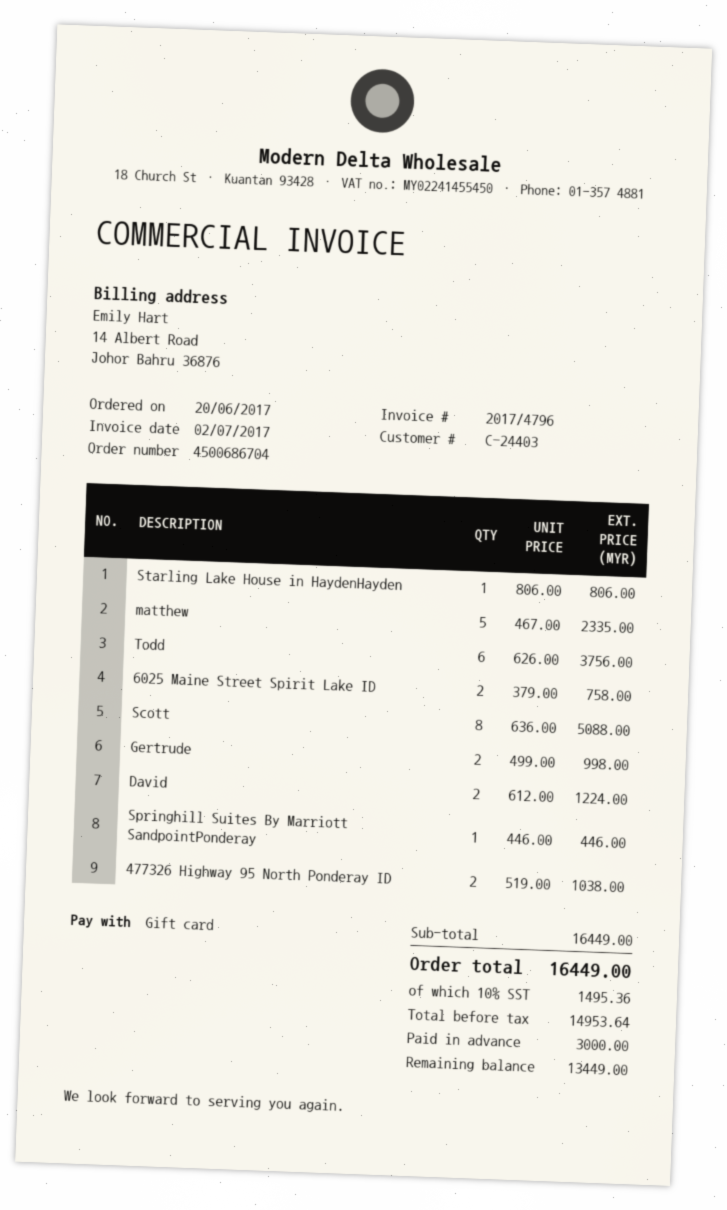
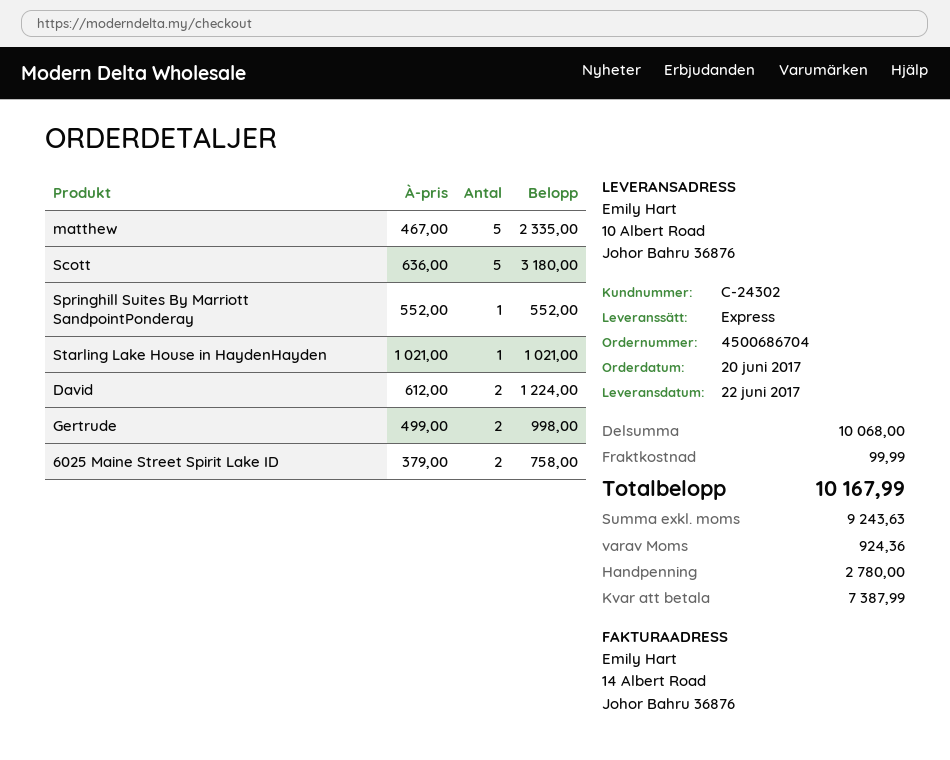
customer number: C-24403 -> C-24302
Starling Lake House in HaydenHayden: 1 x 806.00 = 806.00 -> 1 x 1021.00 = 1021.00
Todd: 6 x 626.00 = 3756.00 -> none
Scott: 8 x 636.00 = 5088.00 -> 5 x 636.00 = 3180.00
Springhill Suites By Marriott SandpointPonderay: 1 x 446.00 = 446.00 -> 1 x 552.00 = 552.00
477326 Highway 95 North Ponderay ID: 2 x 519.00 = 1038.00 -> none
subtotal: 16449.00 -> 10068.00
shipping: none -> 99.99
net: 14953.64 -> 9243.63
tax: 1495.36 -> 924.36
total: 16449.00 -> 10167.99
deposit: 3000.00 -> 2780.00
balance: 13449.00 -> 7387.99

